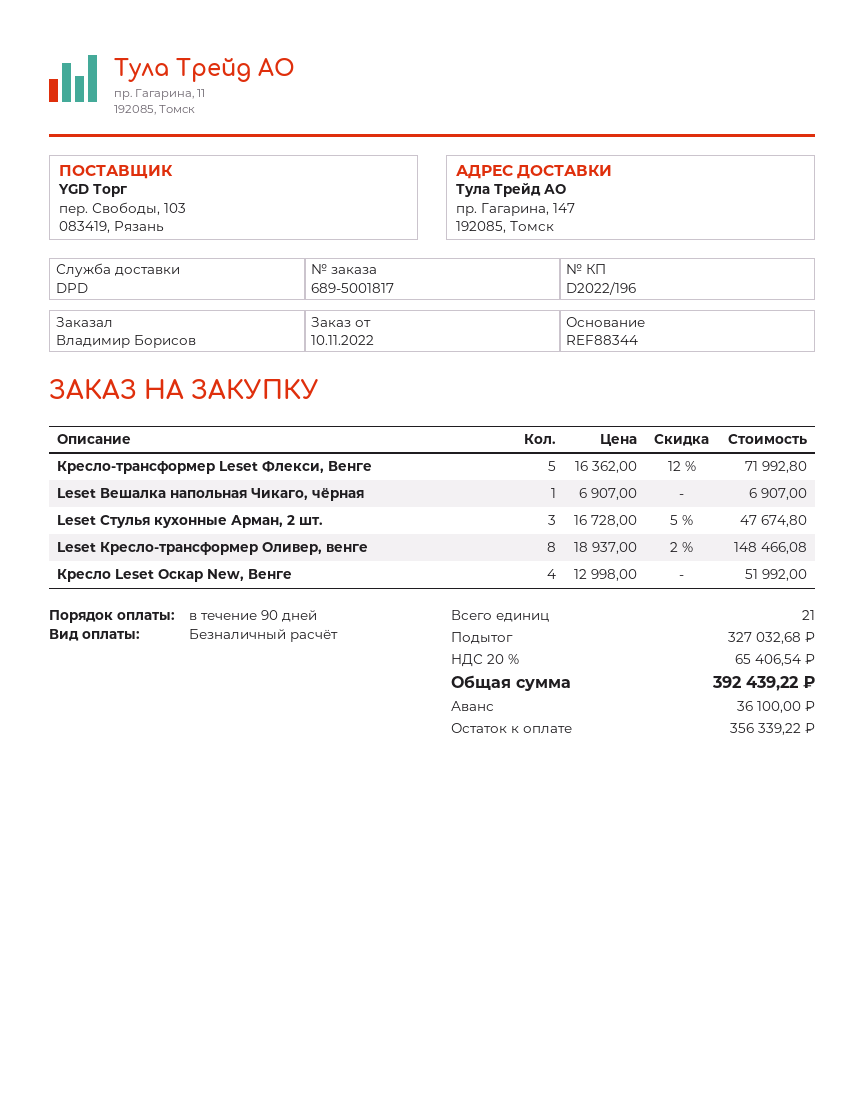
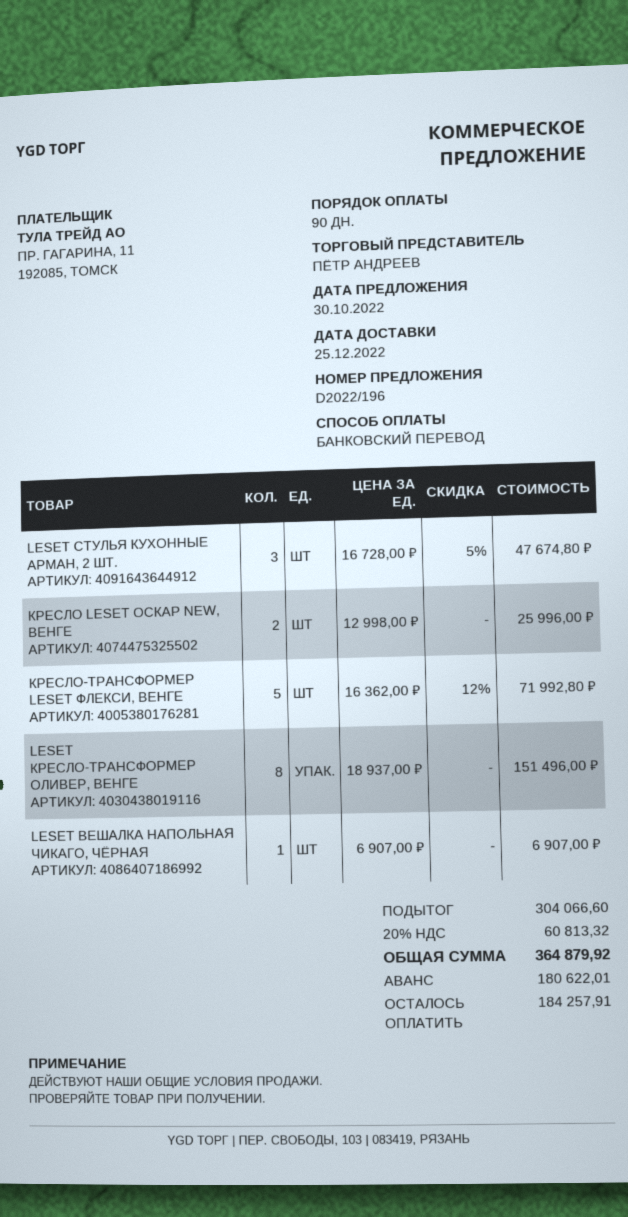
Leset Кресло-трансформер Оливер, венге: 8 x 18937.00 - 2% = 148466.08 -> 8 x 18937.00 = 151496.00
Кресло Leset Оскар New, Венге: 4 x 12998.00 = 51992.00 -> 2 x 12998.00 = 25996.00
subtotal: 327032.68 -> 304066.60
tax: 20% = 65406.54 -> 20% = 60813.32
total: 392439.22 -> 364879.92
deposit: 36100.00 -> 180622.01
balance: 356339.22 -> 184257.91

